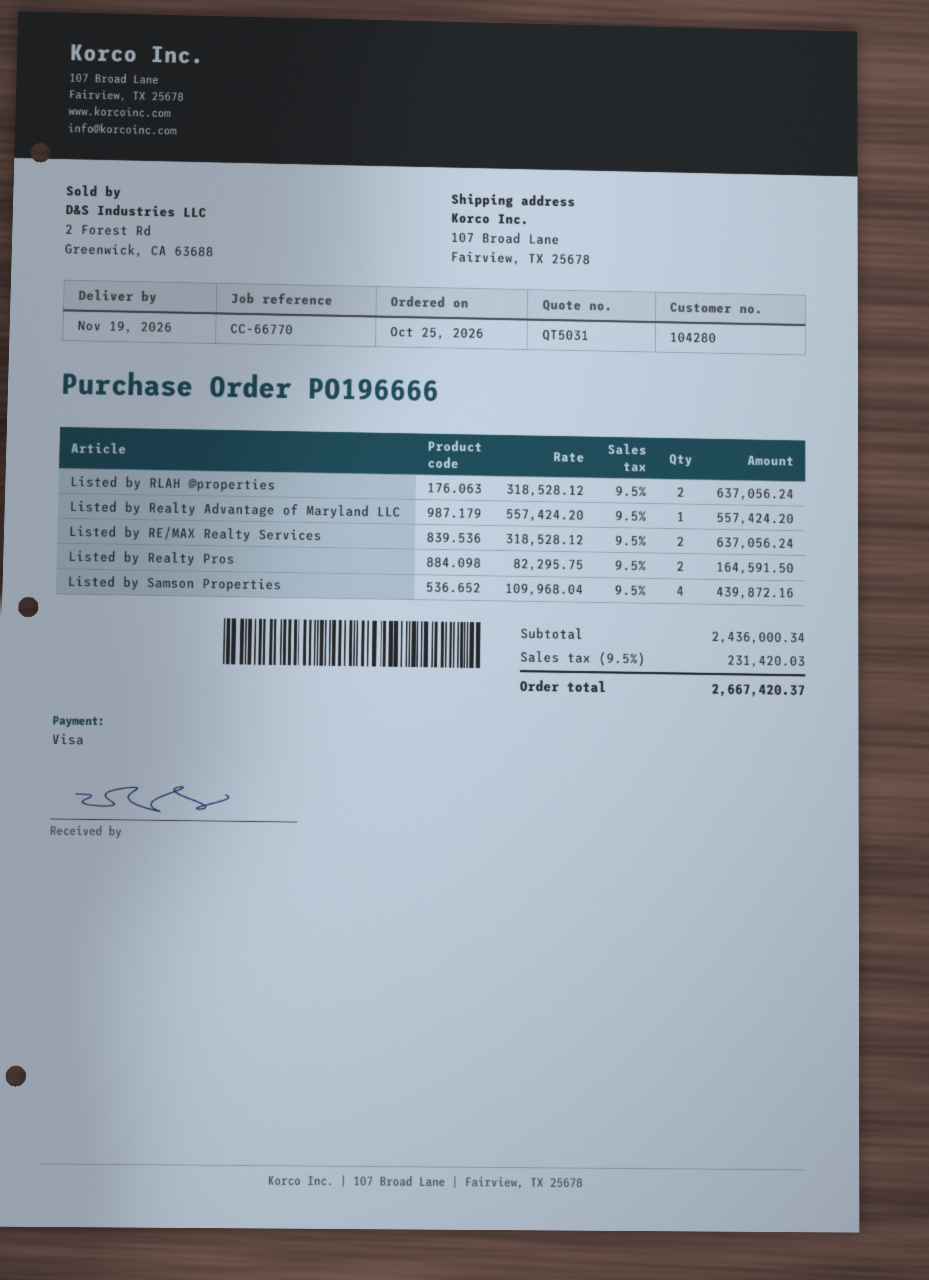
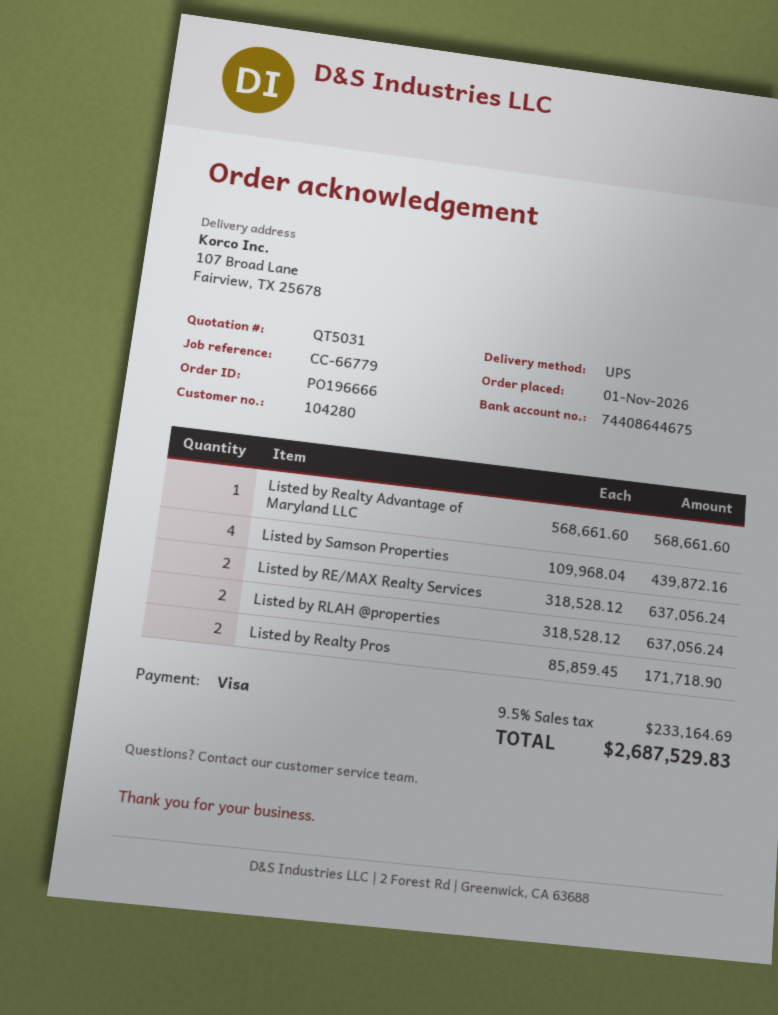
order date: 2026-10-25 -> 2026-11-01
reference: CC-66770 -> CC-66779
Listed by Realty Advantage of Maryland LLC: 1 x 557424.20 = 557424.20 -> 1 x 568661.60 = 568661.60
Listed by Realty Pros: 2 x 82295.75 = 164591.50 -> 2 x 85859.45 = 171718.90
tax: 9.5% = 231420.03 -> 9.5% = 233164.69
total: 2667420.37 -> 2687529.83

